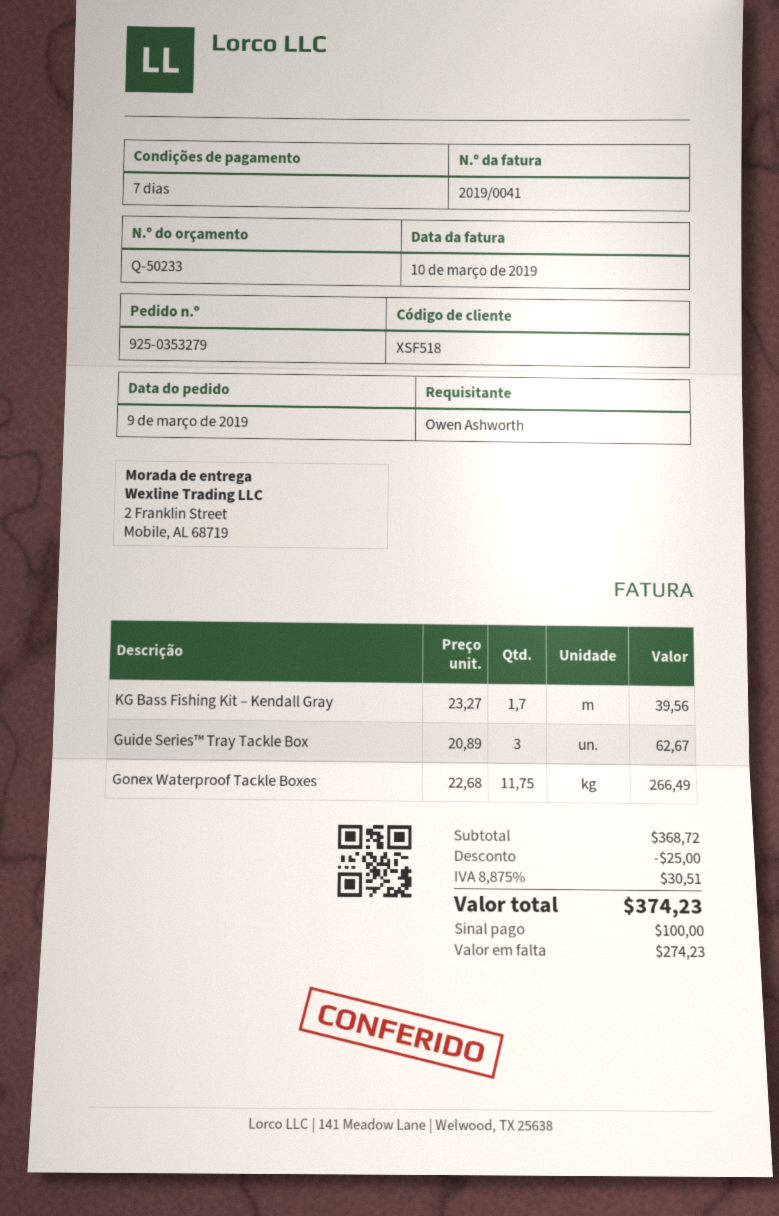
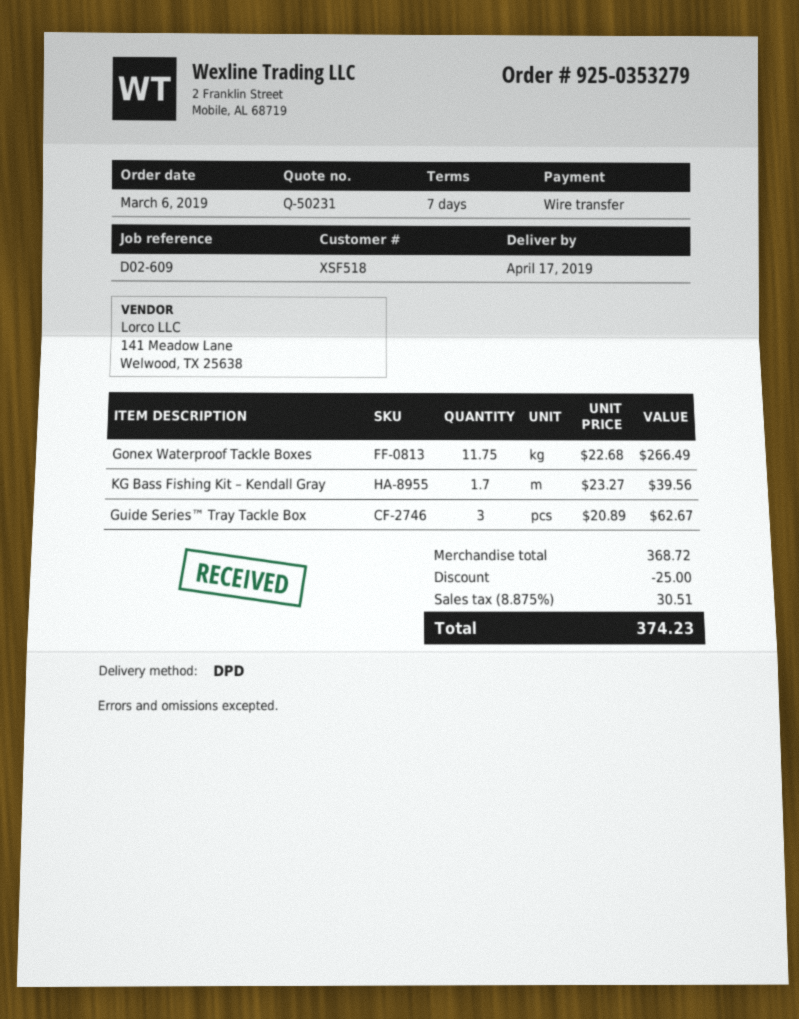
quote number: Q-50233 -> Q-50231
order date: 2019-03-09 -> 2019-03-06

